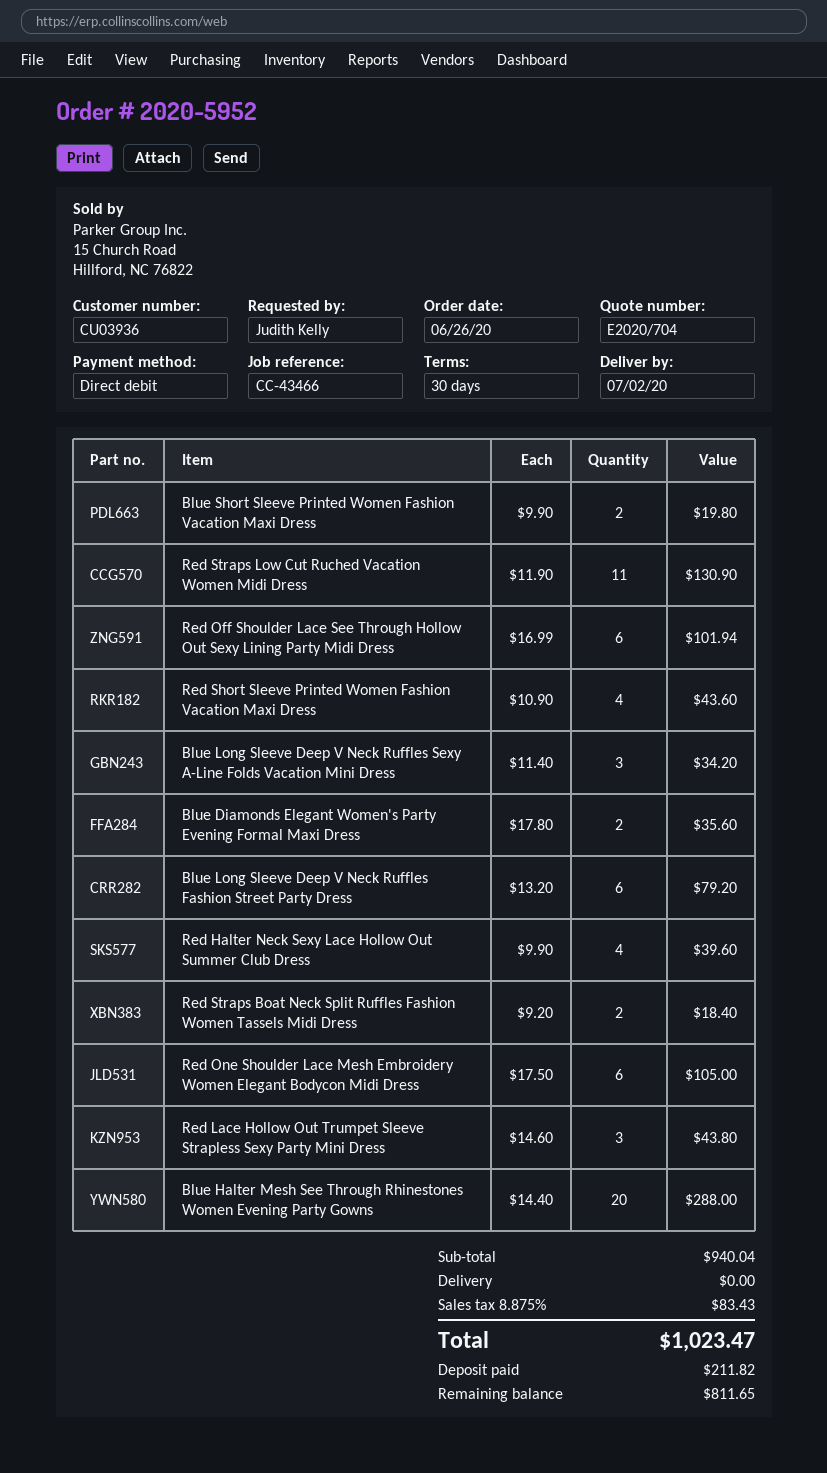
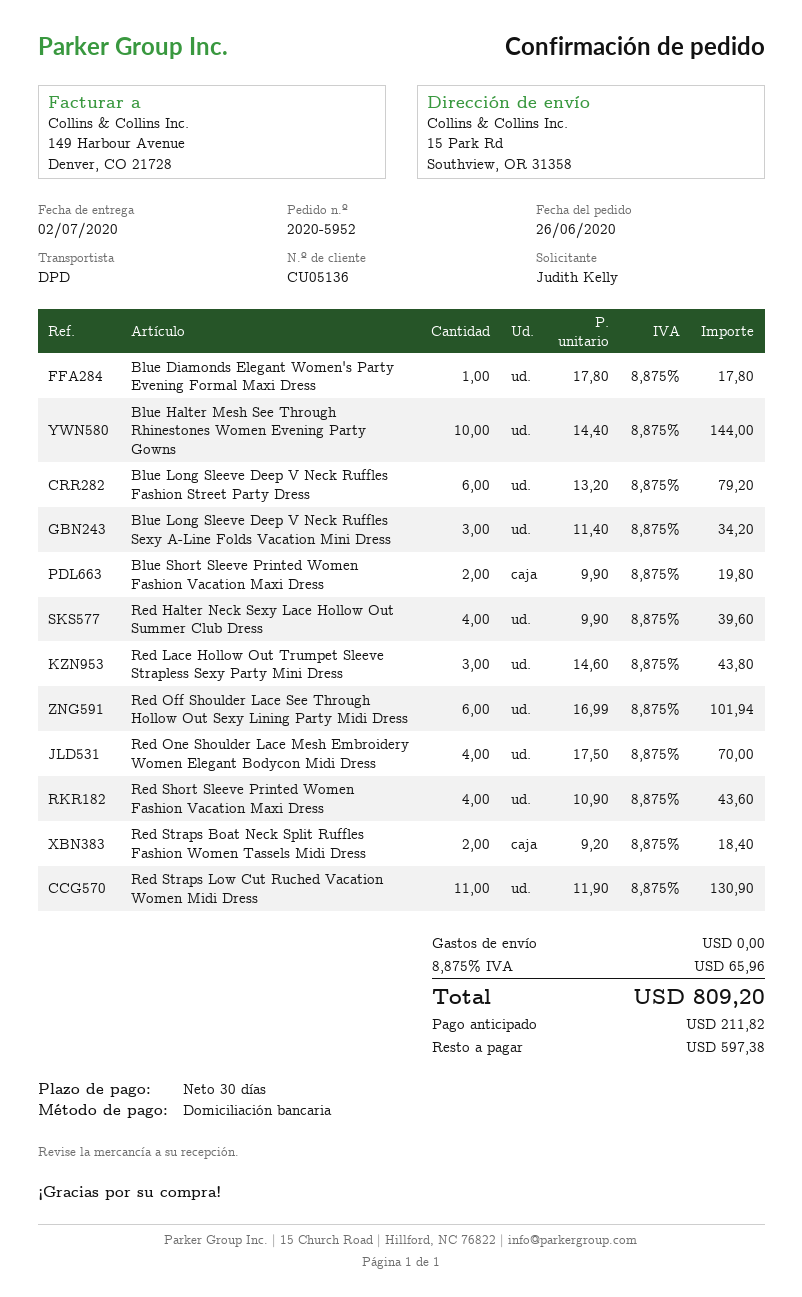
customer number: CU03936 -> CU05136
Blue Diamonds Elegant Women's Party Evening Formal Maxi Dress: 2 x 17.80 = 35.60 -> 1 x 17.80 = 17.80
Red One Shoulder Lace Mesh Embroidery Women Elegant Bodycon Midi Dress: 6 x 17.50 = 105.00 -> 4 x 17.50 = 70.00
Blue Halter Mesh See Through Rhinestones Women Evening Party Gowns: 20 x 14.40 = 288.00 -> 10 x 14.40 = 144.00
tax: 8.875% = 83.43 -> 8.875% = 65.96
total: 1023.47 -> 809.20
balance: 811.65 -> 597.38

